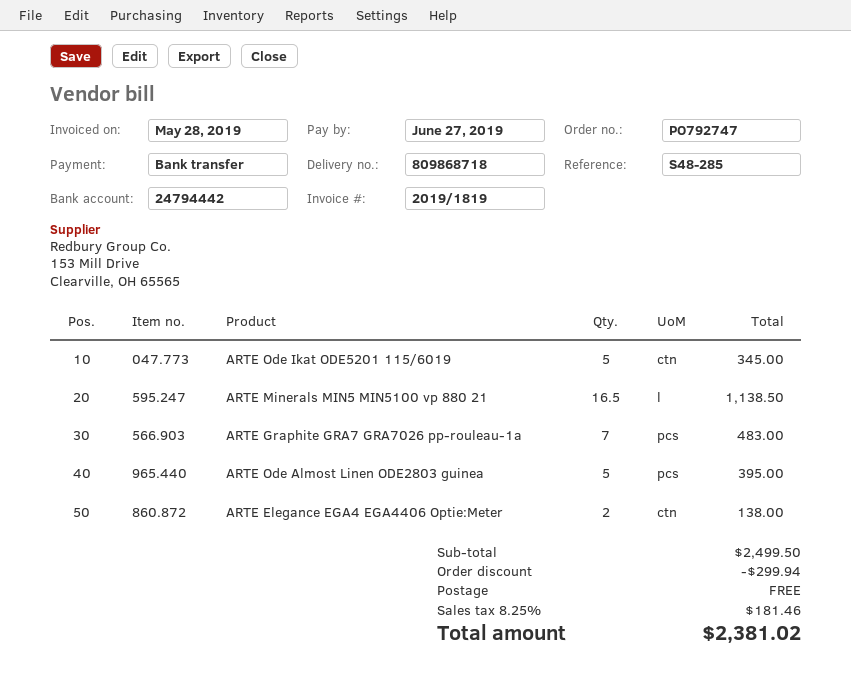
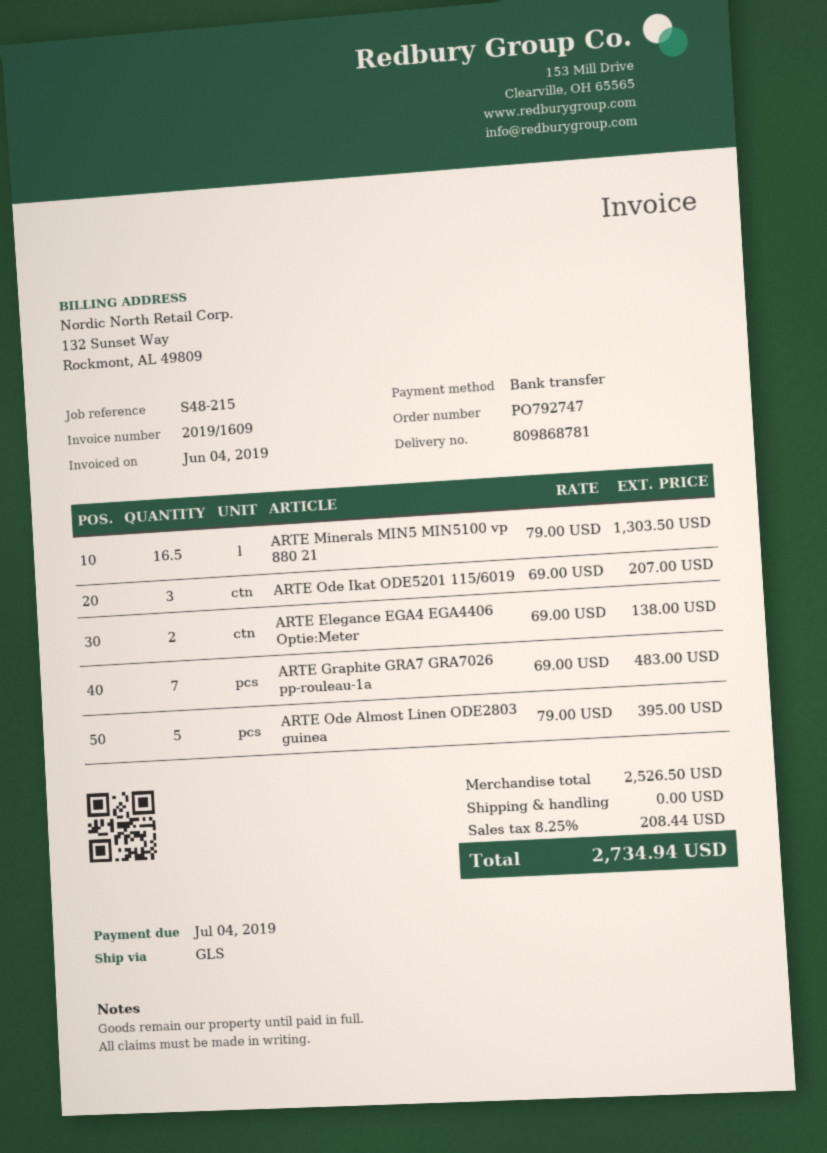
delivery note number: 809868718 -> 809868781
invoice number: 2019/1819 -> 2019/1609
invoice date: 2019-05-28 -> 2019-06-04
due date: 2019-06-27 -> 2019-07-04
reference: S48-285 -> S48-215
ARTE Ode Ikat ODE5201 115/6019: 5 for 345.00 -> 3 for 207.00
ARTE Minerals MIN5 MIN5100 vp 880 21: 16.5 for 1138.50 -> 16.5 for 1303.50
subtotal: 2499.50 -> 2526.50
discount: 299.94 -> none
tax: 8.25% = 181.46 -> 8.25% = 208.44
total: 2381.02 -> 2734.94

